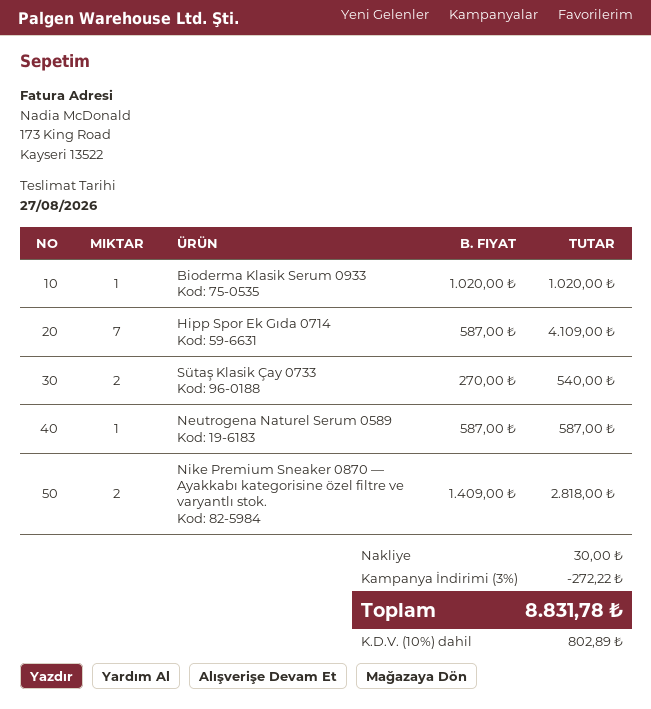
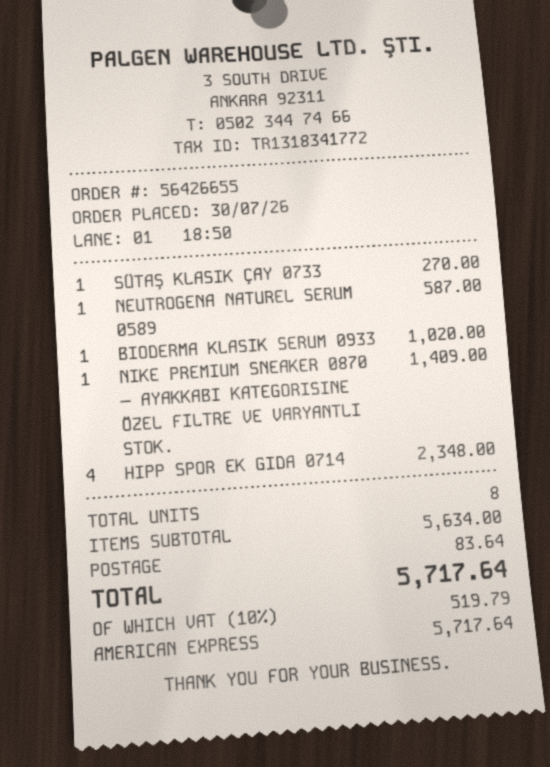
Hipp Spor Ek Gıda 0714: 7 for 4109.00 -> 4 for 2348.00
Sütaş Klasik Çay 0733: 2 for 540.00 -> 1 for 270.00
Nike Premium Sneaker 0870 — Ayakkabı kategorisine özel filtre ve varyantlı stok.: 2 for 2818.00 -> 1 for 1409.00
discount: 3% = 272.22 -> none
shipping: 30.00 -> 83.64
tax: 10% = 802.89 -> 10% = 519.79
total: 8831.78 -> 5717.64

